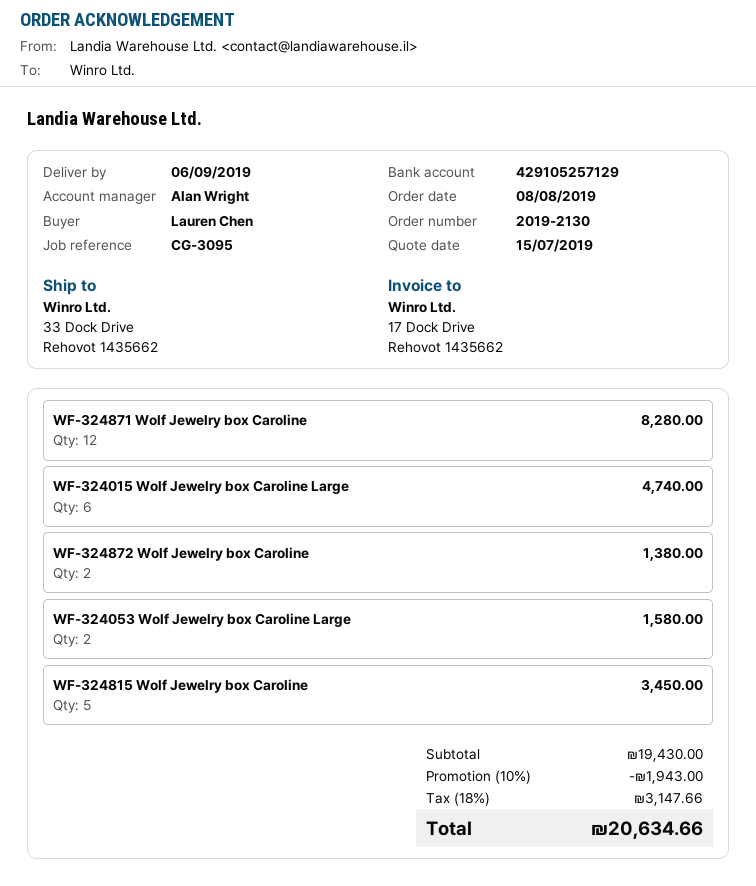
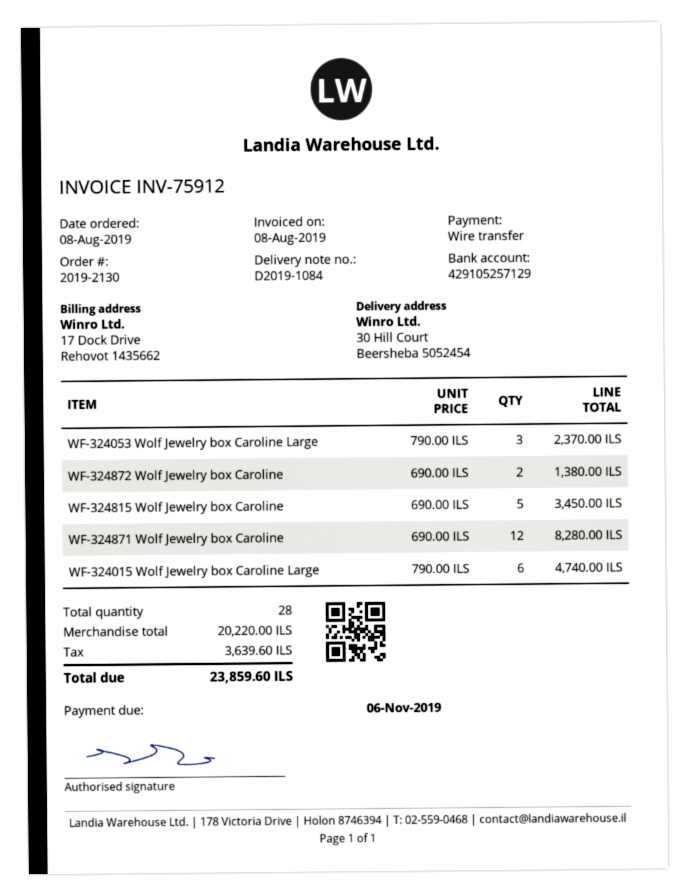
ship to: 33 Dock Drive, Rehovot 1435662 -> 30 Hill Court, Beersheba 5052454
WF-324053 Wolf Jewelry box Caroline Large: 2 for 1580.00 -> 3 for 2370.00
subtotal: 19430.00 -> 20220.00
discount: 10% = 1943.00 -> none
tax: 3147.66 -> 3639.60
total: 20634.66 -> 23859.60

